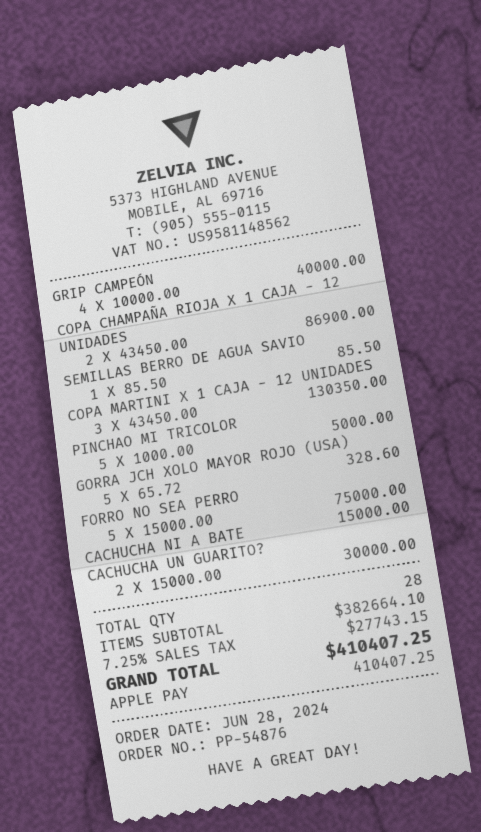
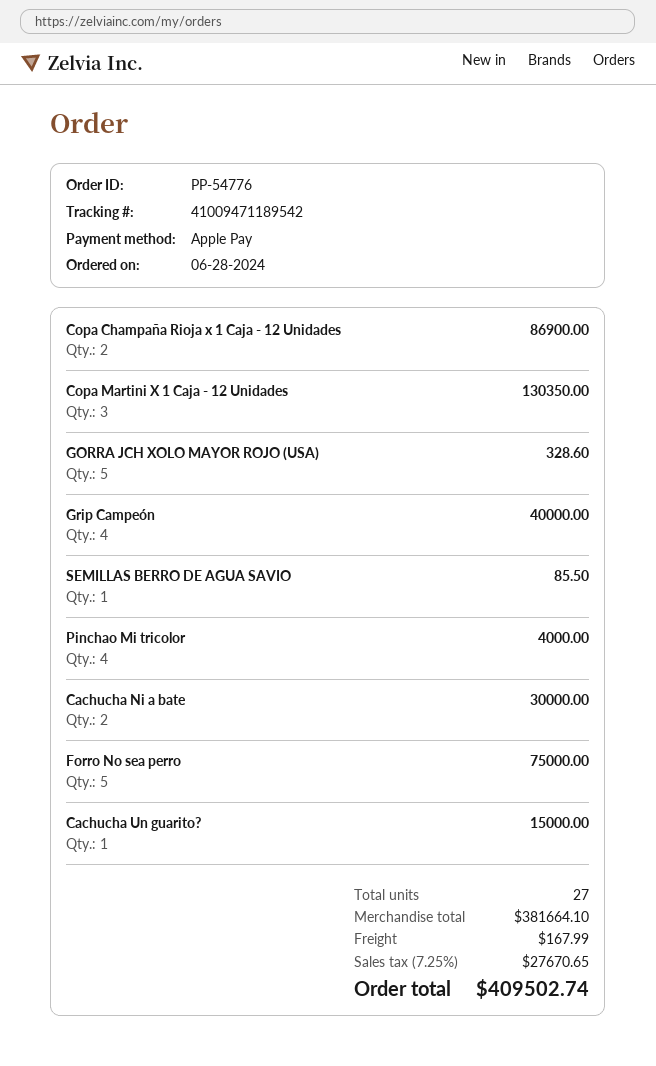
order number: PP-54876 -> PP-54776
PINCHAO MI TRICOLOR: 5 for 5000.00 -> 4 for 4000.00
CACHUCHA NI A BATE: 1 for 15000.00 -> 2 for 30000.00
CACHUCHA UN GUARITO?: 2 for 30000.00 -> 1 for 15000.00
total quantity: 28 -> 27
subtotal: 382664.10 -> 381664.10
shipping: none -> 167.99
tax: 7.25% = 27743.15 -> 7.25% = 27670.65
total: 410407.25 -> 409502.74

